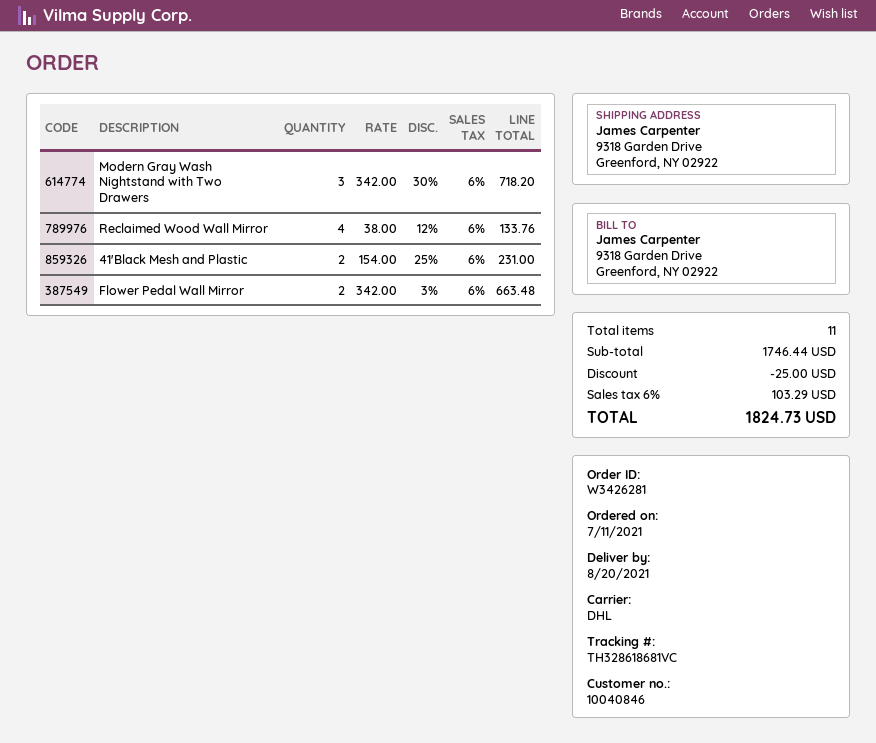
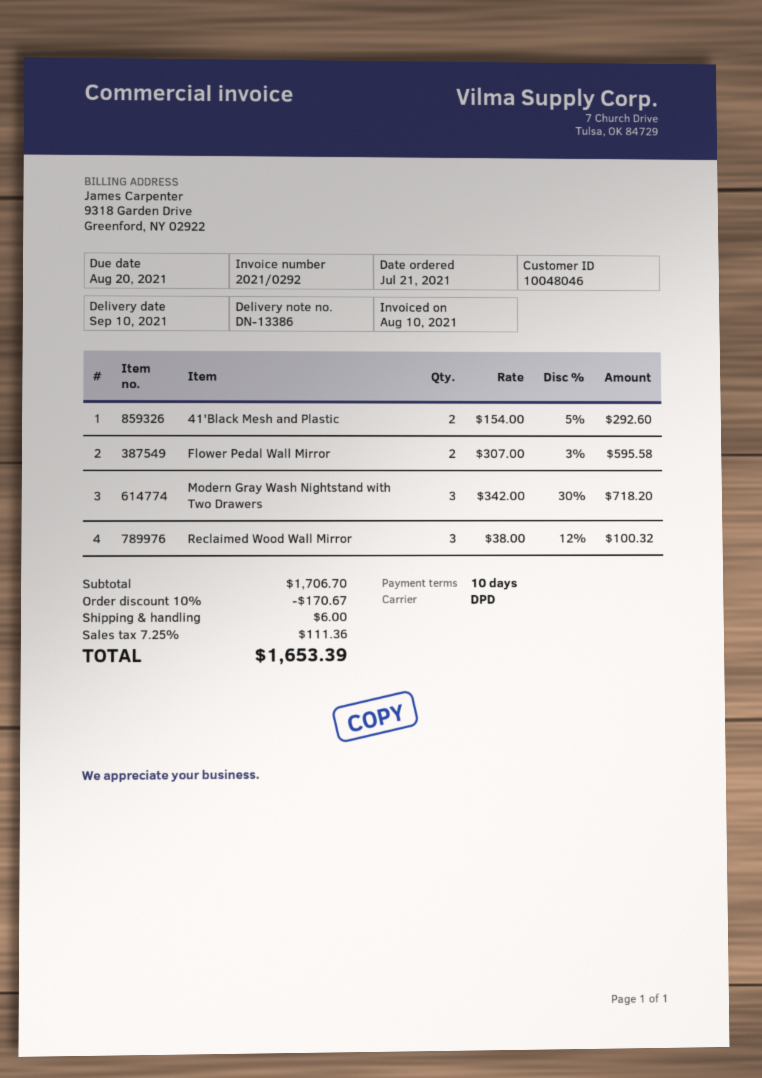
order date: 2021-07-11 -> 2021-07-21
delivery date: 2021-08-20 -> 2021-09-10
customer number: 10040846 -> 10048046
shipping method: DHL -> DPD
Reclaimed Wood Wall Mirror: 4 x 38.00 - 12% = 133.76 -> 3 x 38.00 - 12% = 100.32
41'Black Mesh and Plastic: 2 x 154.00 - 25% = 231.00 -> 2 x 154.00 - 5% = 292.60
Flower Pedal Wall Mirror: 2 x 342.00 - 3% = 663.48 -> 2 x 307.00 - 3% = 595.58
subtotal: 1746.44 -> 1706.70
discount: 25.00 -> 170.67
shipping: none -> 6.00
tax: 6% = 103.29 -> 7.25% = 111.36
total: 1824.73 -> 1653.39

